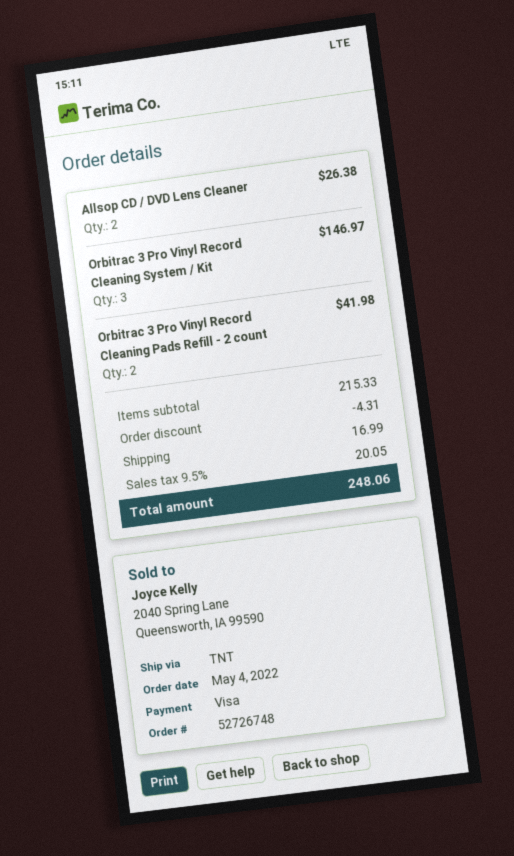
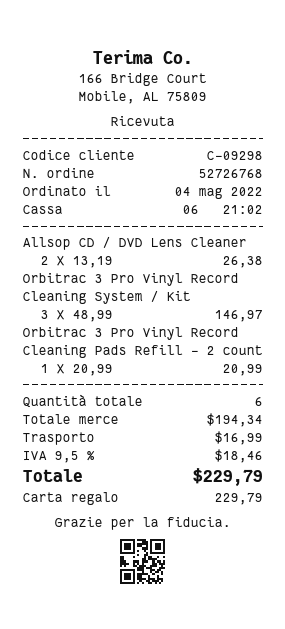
order number: 52726748 -> 52726768
payment method: Visa -> gift card
Orbitrac 3 Pro Vinyl Record Cleaning Pads Refill - 2 count: 2 for 41.98 -> 1 for 20.99
subtotal: 215.33 -> 194.34
discount: 4.31 -> none
tax: 9.5% = 20.05 -> 9.5% = 18.46
total: 248.06 -> 229.79

